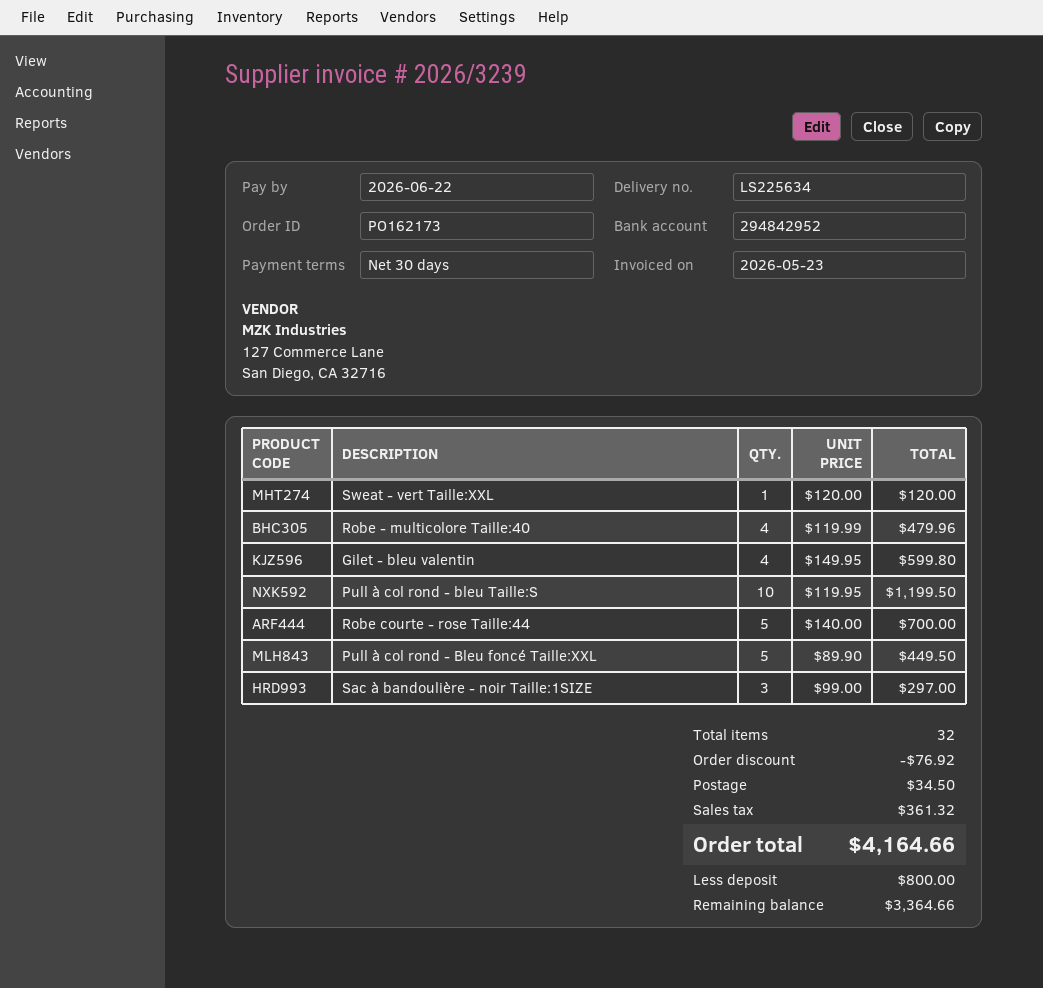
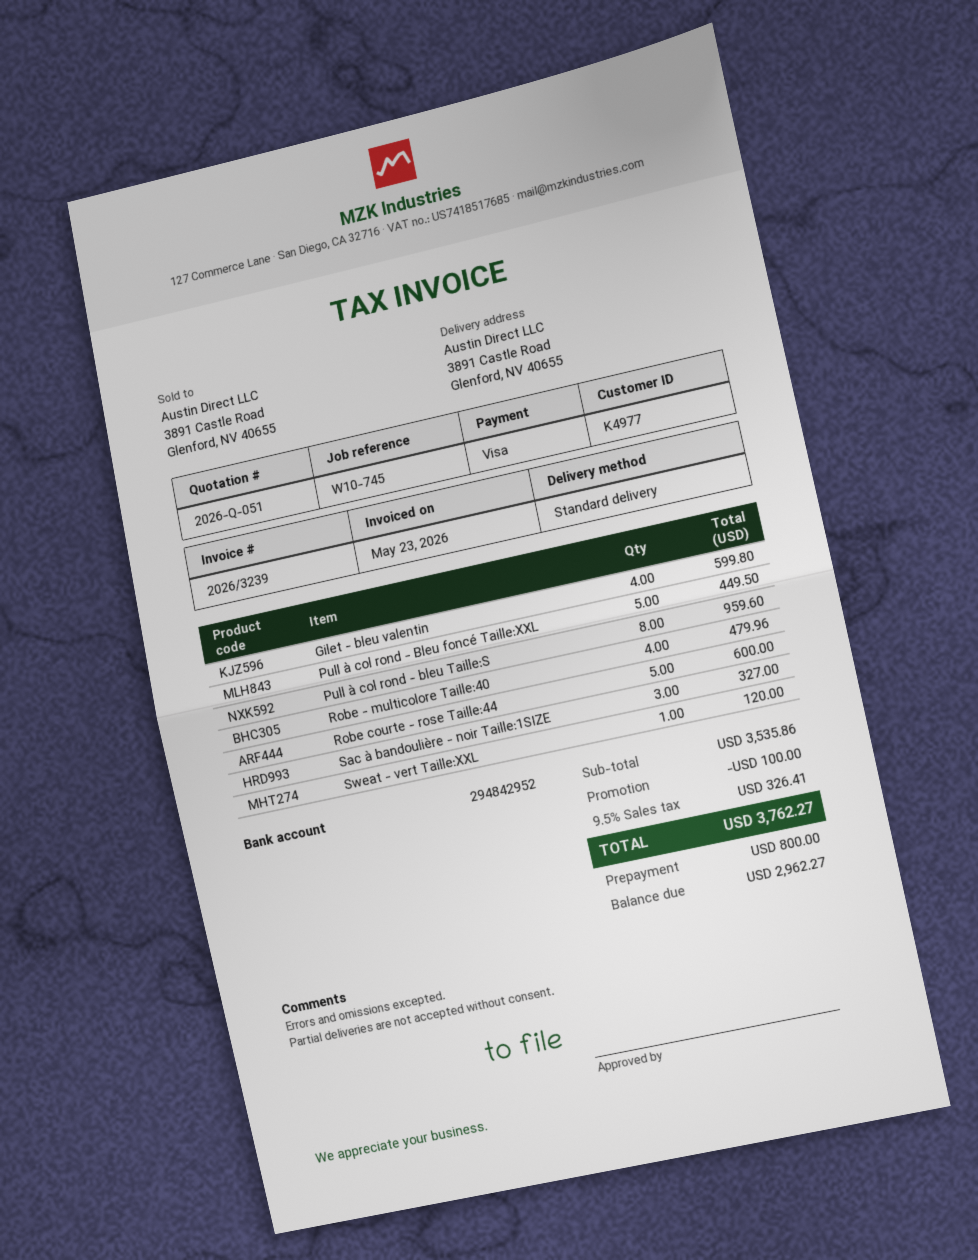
Pull à col rond - bleu Taille:S: 10 for 1199.50 -> 8 for 959.60
Robe courte - rose Taille:44: 5 for 700.00 -> 5 for 600.00
Sac à bandoulière - noir Taille:1SIZE: 3 for 297.00 -> 3 for 327.00
discount: 76.92 -> 100.00
shipping: 34.50 -> none
tax: 361.32 -> 326.41
total: 4164.66 -> 3762.27
balance: 3364.66 -> 2962.27

